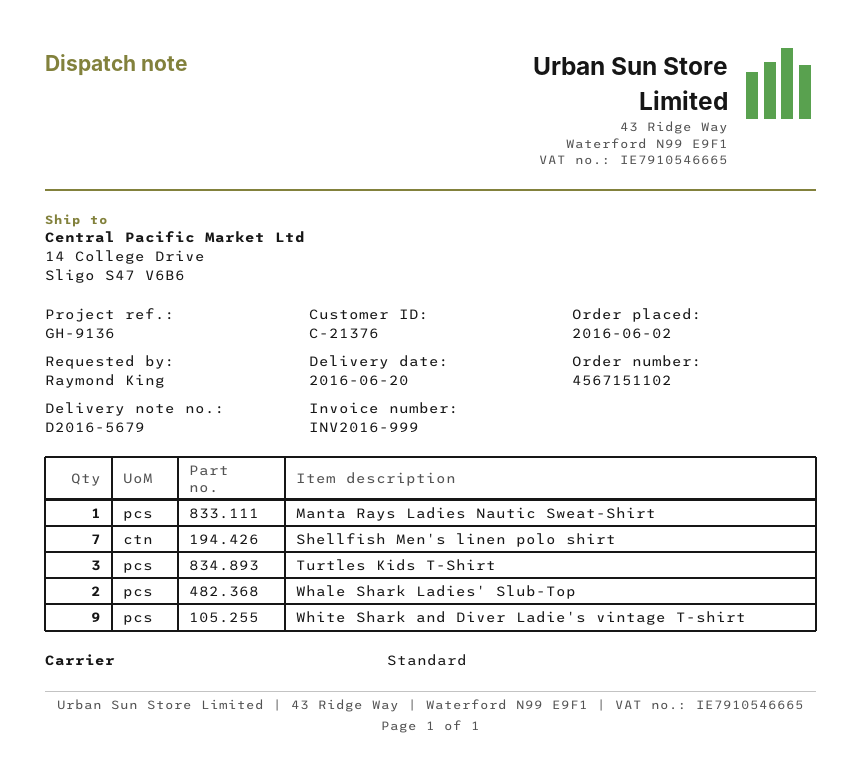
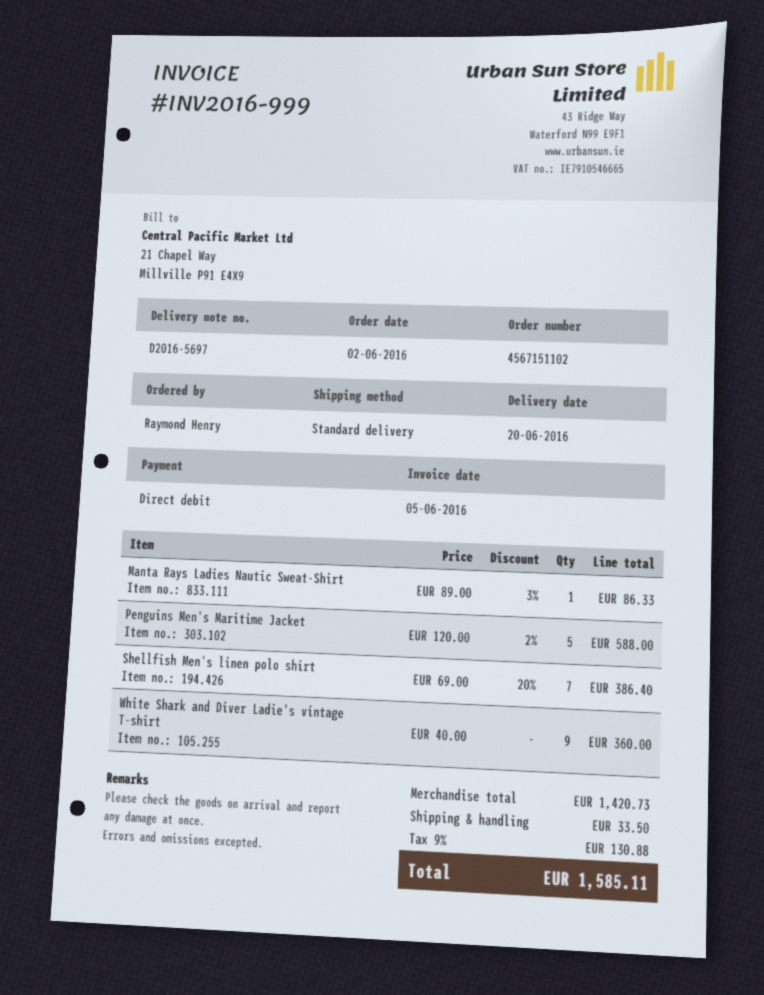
delivery note number: D2016-5679 -> D2016-5697
ordered by: Raymond King -> Raymond Henry
Turtles Kids T-Shirt: 3 -> none
Whale Shark Ladies' Slub-Top: 2 -> none
Penguins Men's Maritime Jacket: none -> 5

